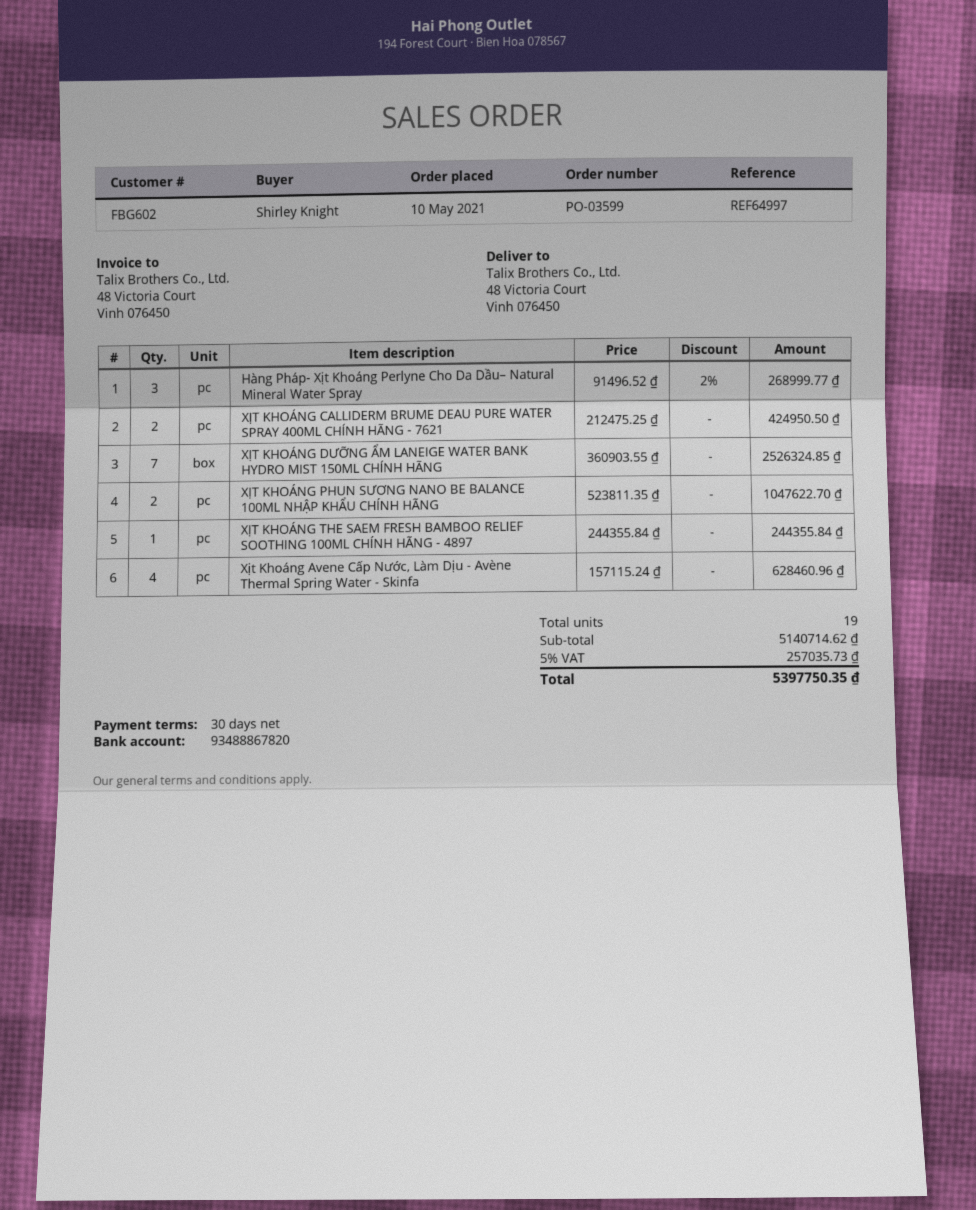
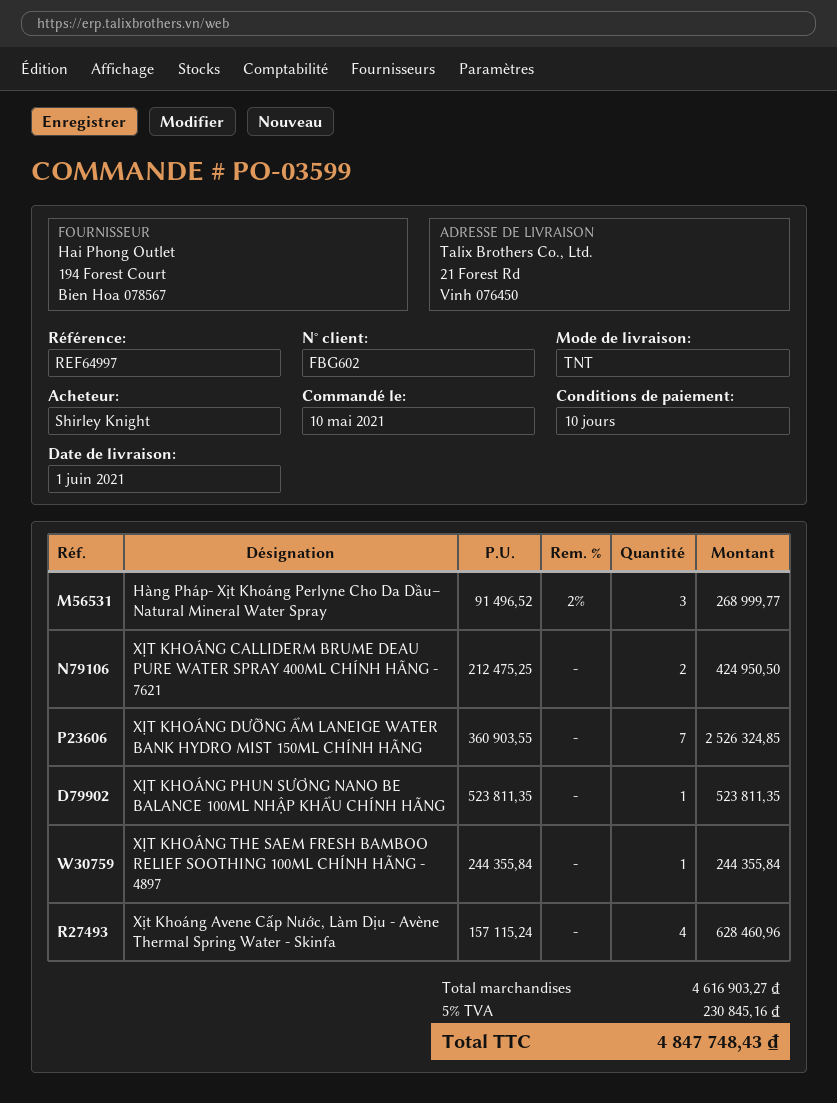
payment terms: 30 days -> 10 days
ship to: 48 Victoria Court, Vinh 076450 -> 21 Forest Rd, Vinh 076450
XỊT KHOÁNG PHUN SƯƠNG NANO BE BALANCE 100ML NHẬP KHẨU CHÍNH HÃNG: 2 x 523811.35 = 1047622.70 -> 1 x 523811.35 = 523811.35
subtotal: 5140714.62 -> 4616903.27
tax: 5% = 257035.73 -> 5% = 230845.16
total: 5397750.35 -> 4847748.43

